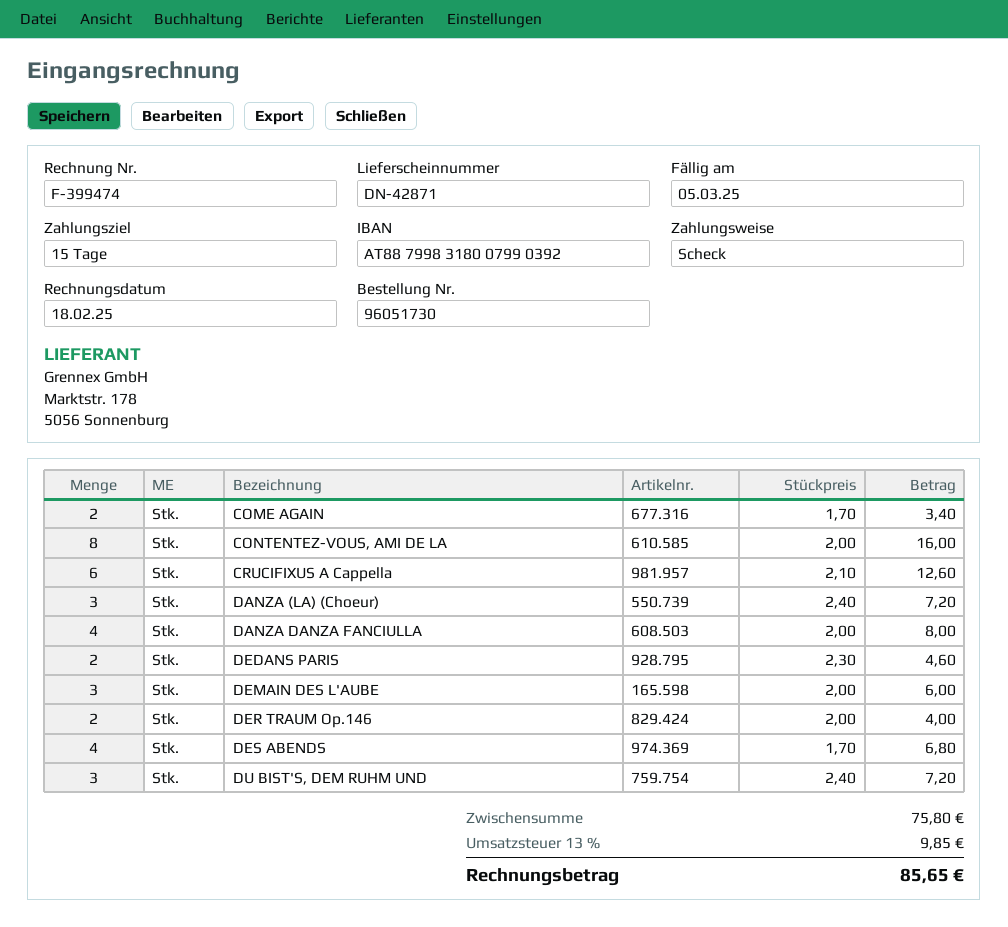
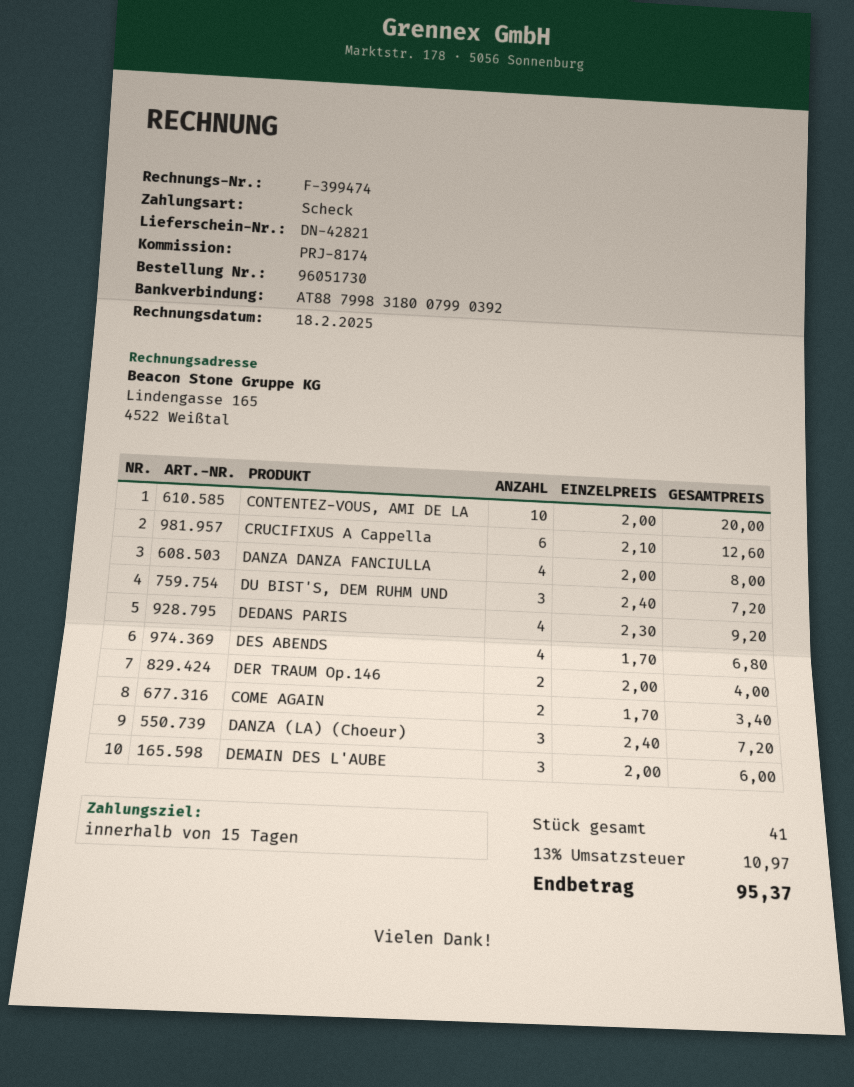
delivery note number: DN-42871 -> DN-42821
CONTENTEZ-VOUS, AMI DE LA: 8 x 2.00 = 16.00 -> 10 x 2.00 = 20.00
DEDANS PARIS: 2 x 2.30 = 4.60 -> 4 x 2.30 = 9.20
tax: 13% = 9.85 -> 13% = 10.97
total: 85.65 -> 95.37

